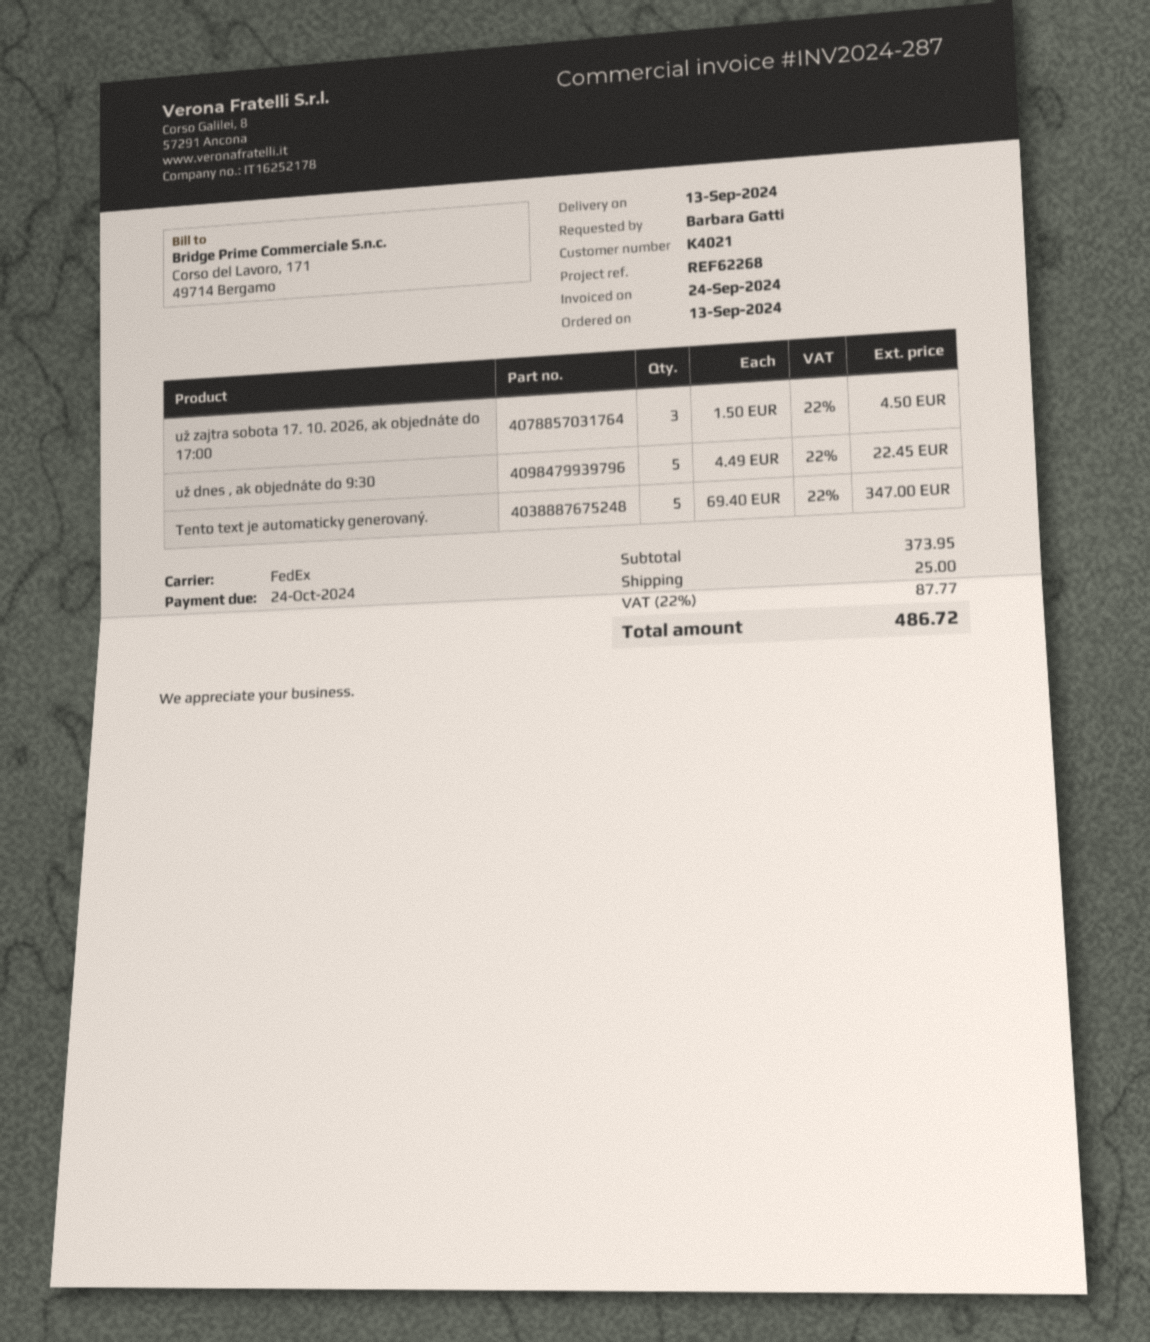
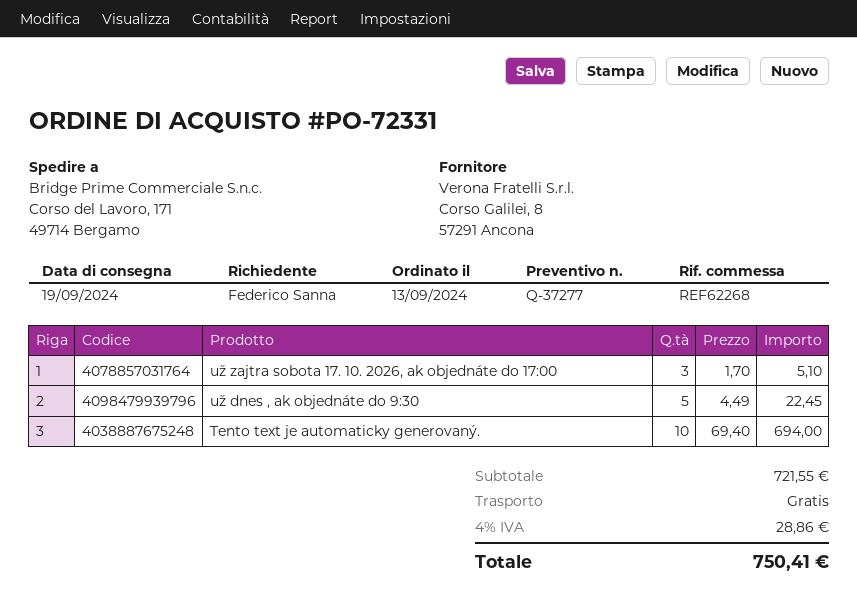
delivery date: 2024-09-13 -> 2024-09-19
ordered by: Barbara Gatti -> Federico Sanna
už zajtra sobota 17. 10. 2026, ak objednáte do 17:00: 3 x 1.50 = 4.50 -> 3 x 1.70 = 5.10
Tento text je automaticky generovaný.: 5 x 69.40 = 347.00 -> 10 x 69.40 = 694.00
subtotal: 373.95 -> 721.55
shipping: 25.00 -> 0.00
tax: 22% = 87.77 -> 4% = 28.86
total: 486.72 -> 750.41

